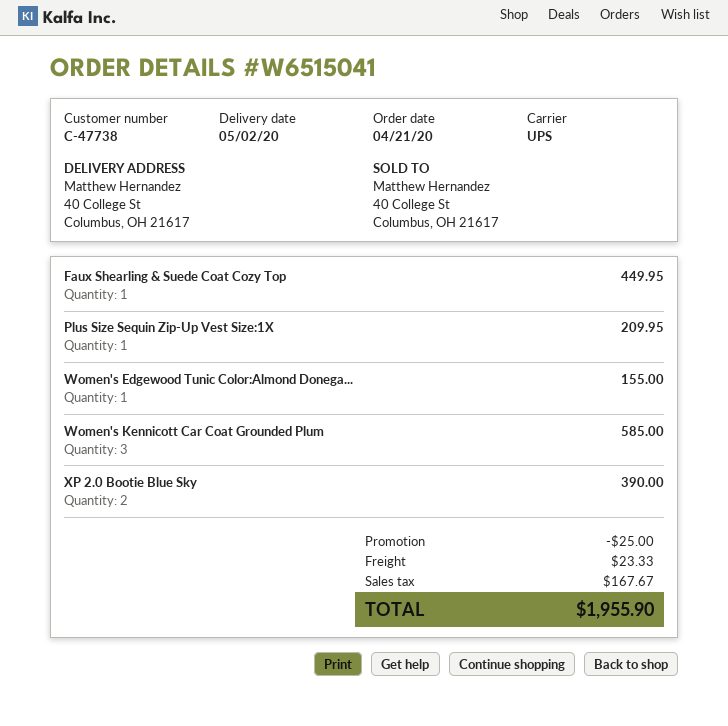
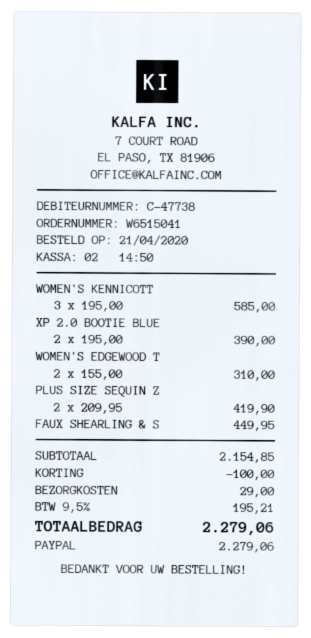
Plus Size Sequin Zip-Up Vest Size:1X: 1 for 209.95 -> 2 for 419.90
Women's Edgewood Tunic Color:Almond Donega...: 1 for 155.00 -> 2 for 310.00
discount: 25.00 -> 100.00
shipping: 23.33 -> 29.00
tax: 167.67 -> 195.21
total: 1955.90 -> 2279.06

